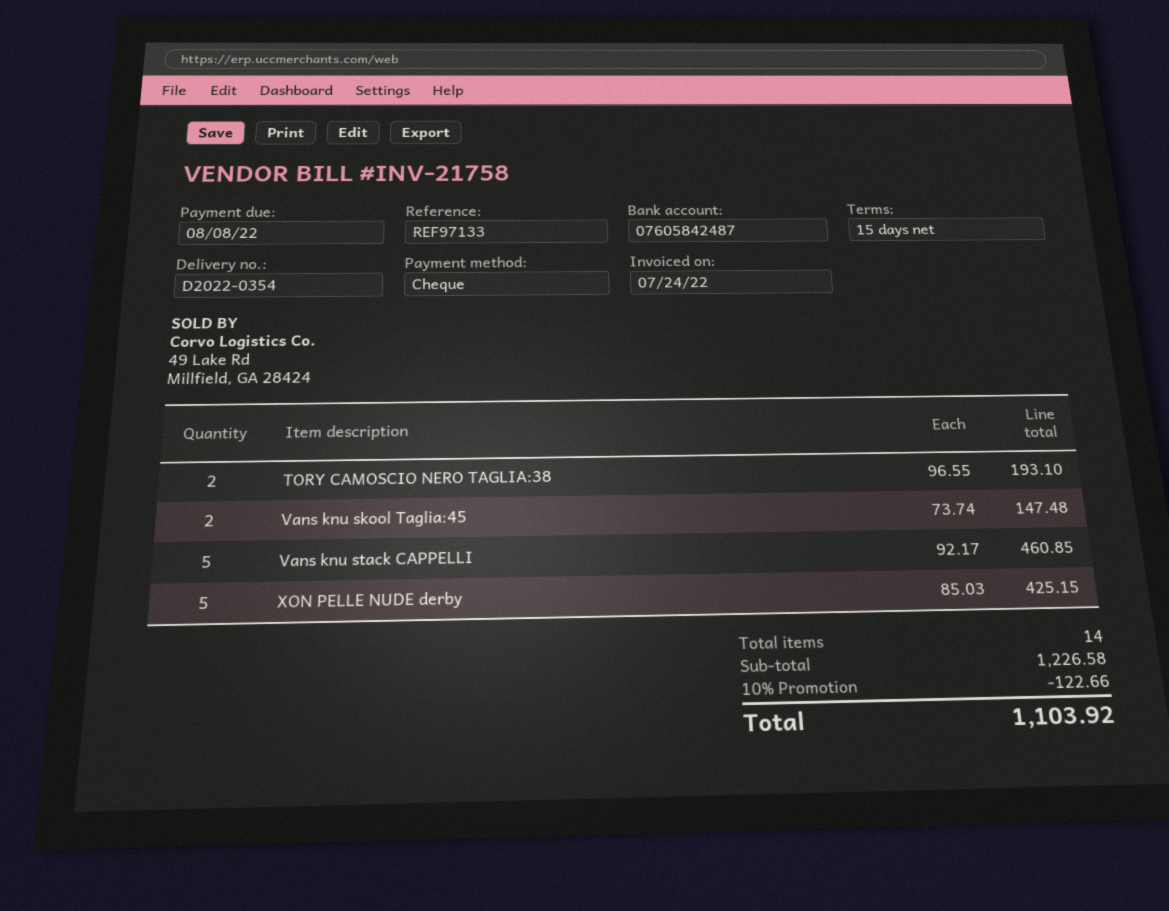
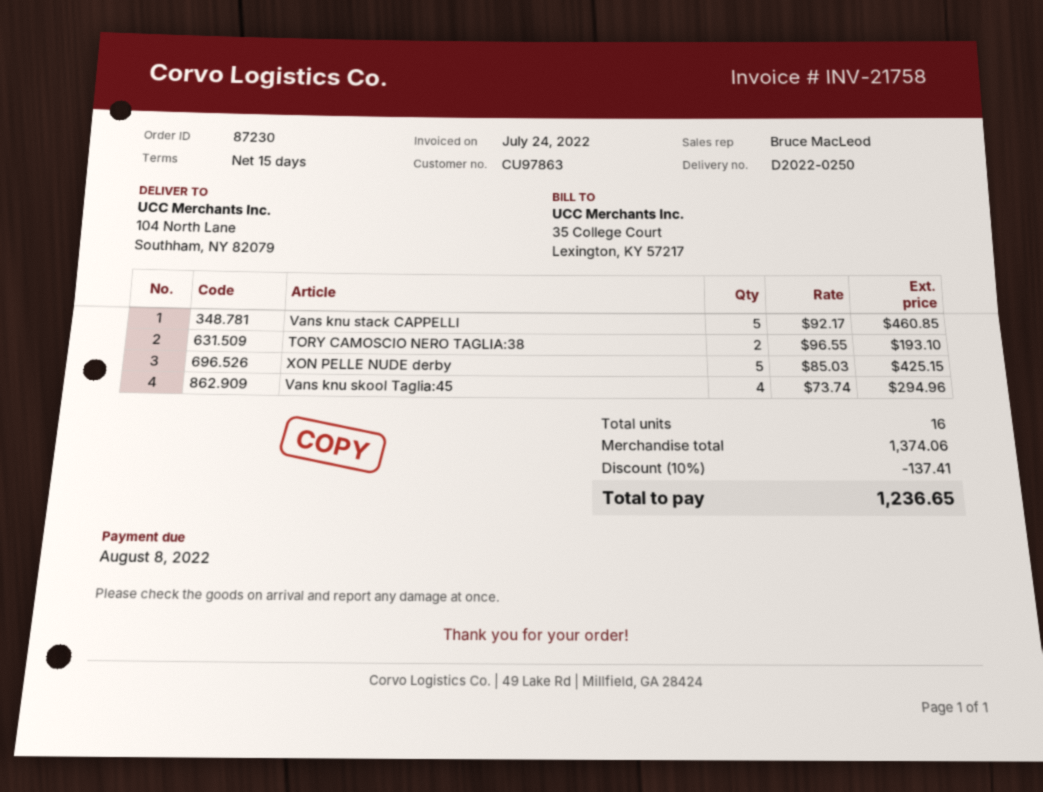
delivery note number: D2022-0354 -> D2022-0250
Vans knu skool Taglia:45: 2 x 73.74 = 147.48 -> 4 x 73.74 = 294.96
total quantity: 14 -> 16
subtotal: 1226.58 -> 1374.06
discount: 10% = 122.66 -> 10% = 137.41
total: 1103.92 -> 1236.65

